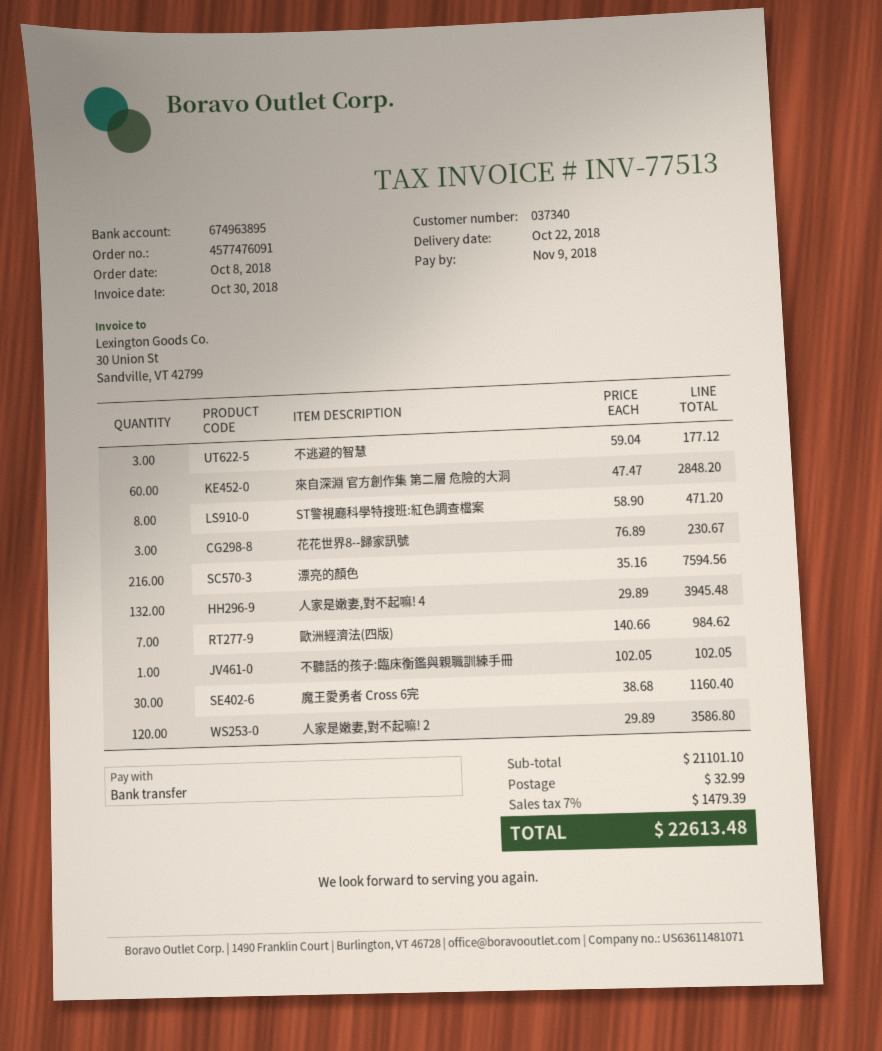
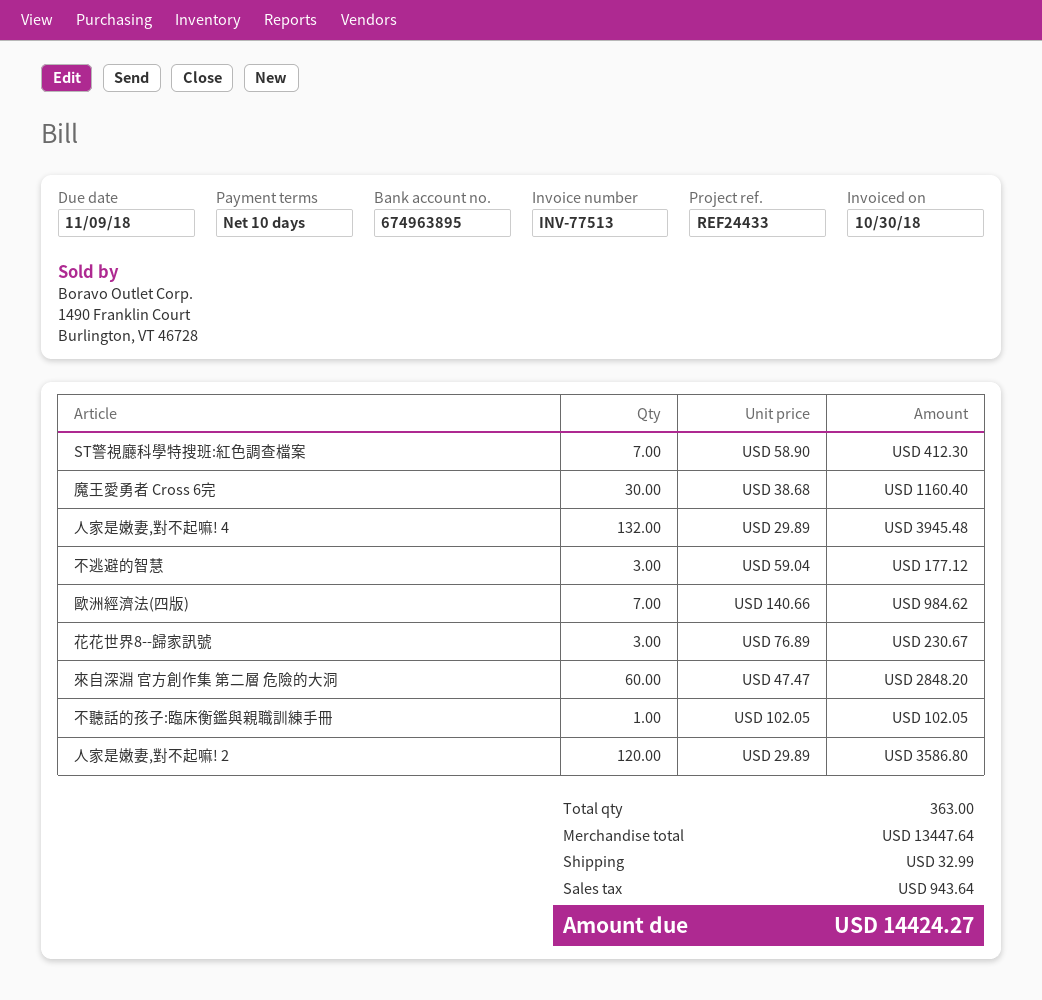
ST警視廳科學特搜班:紅色調查檔案: 8 x 58.90 = 471.20 -> 7 x 58.90 = 412.30
漂亮的顏色: 216 x 35.16 = 7594.56 -> none
subtotal: 21101.10 -> 13447.64
tax: 1479.39 -> 943.64
total: 22613.48 -> 14424.27

